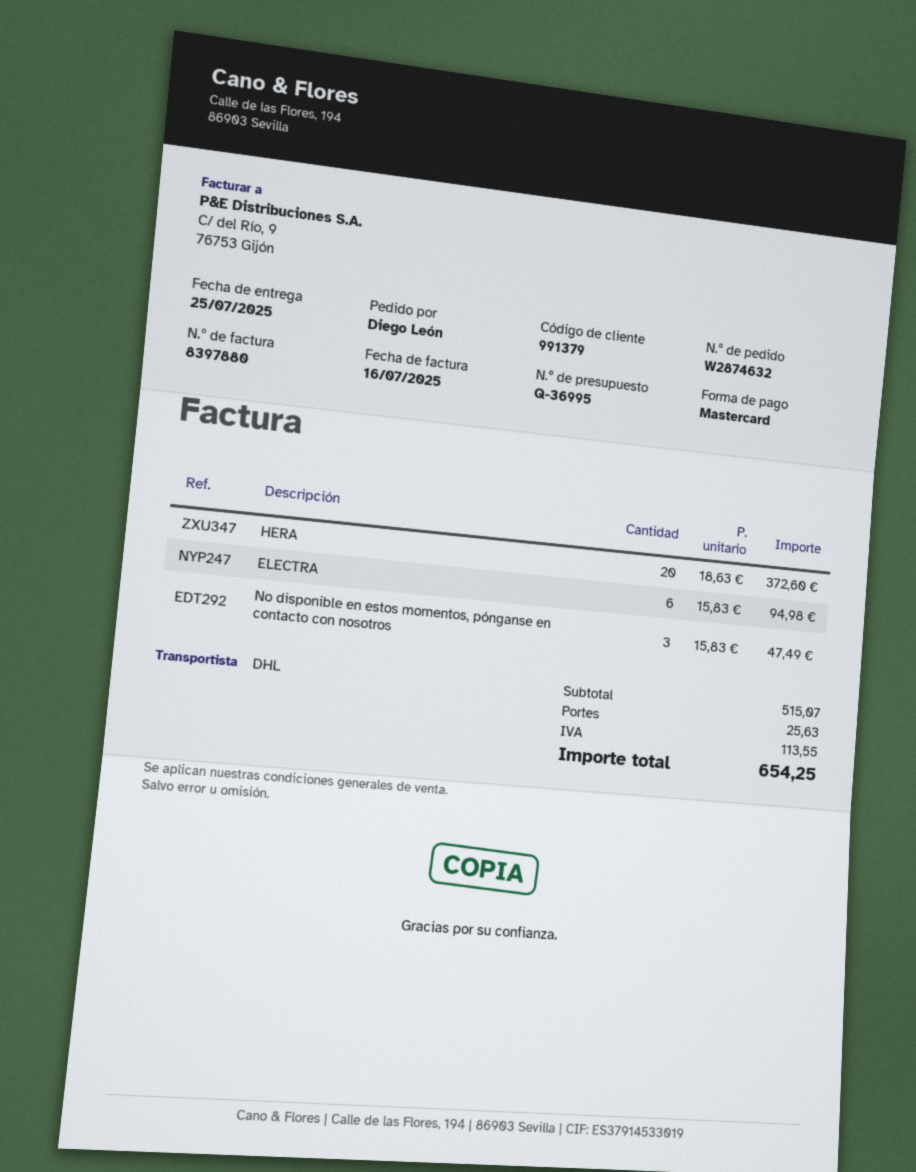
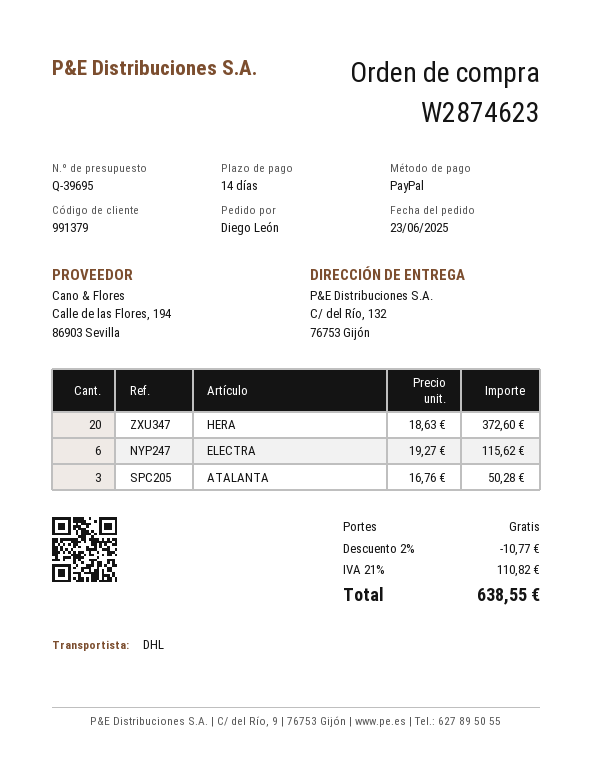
quote number: Q-36995 -> Q-39695
order number: W2874632 -> W2874623
payment method: Mastercard -> PayPal
ELECTRA: 6 x 15.83 = 94.98 -> 6 x 19.27 = 115.62
No disponible en estos momentos, pónganse en contacto con nosotros: 3 x 15.83 = 47.49 -> none
ATALANTA: none -> 3 x 16.76 = 50.28
discount: none -> 2% = 10.77
shipping: 25.63 -> 0.00
tax: 113.55 -> 110.82
total: 654.25 -> 638.55

